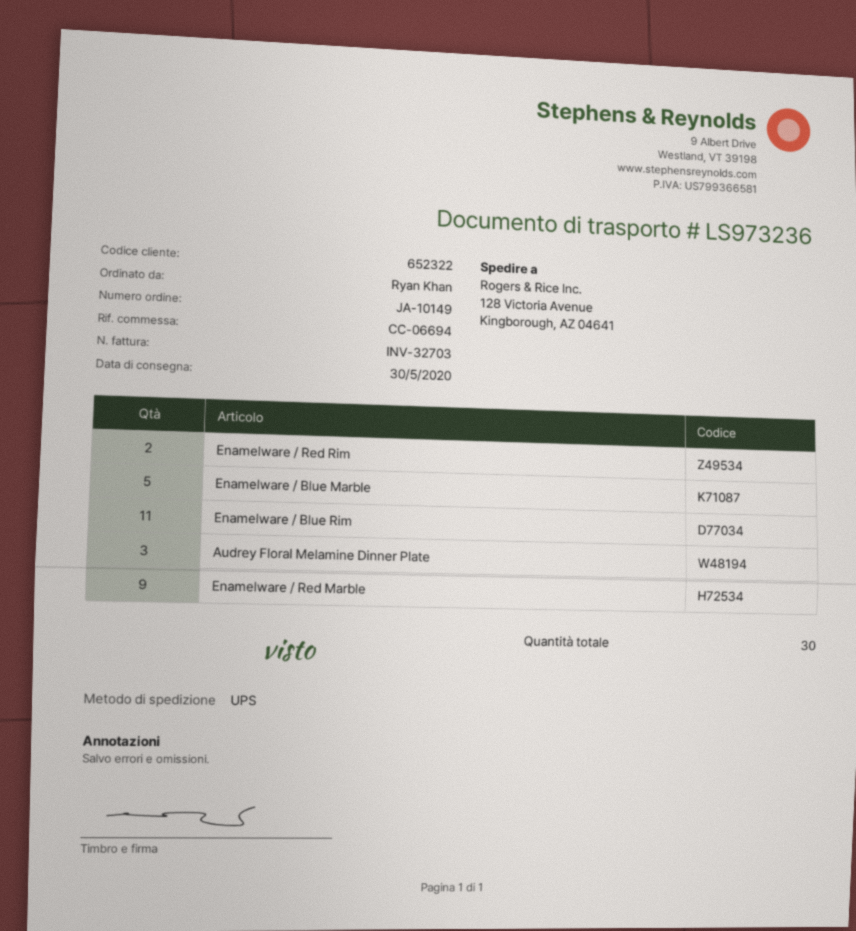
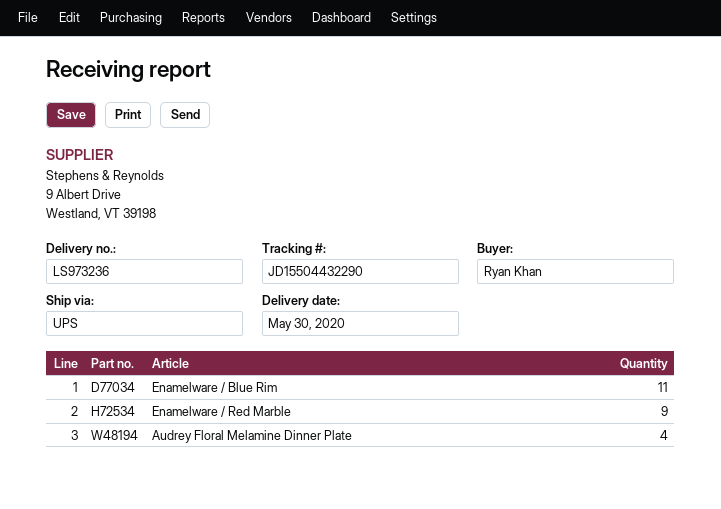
Enamelware / Red Rim: 2 -> none
Enamelware / Blue Marble: 5 -> none
Audrey Floral Melamine Dinner Plate: 3 -> 4

